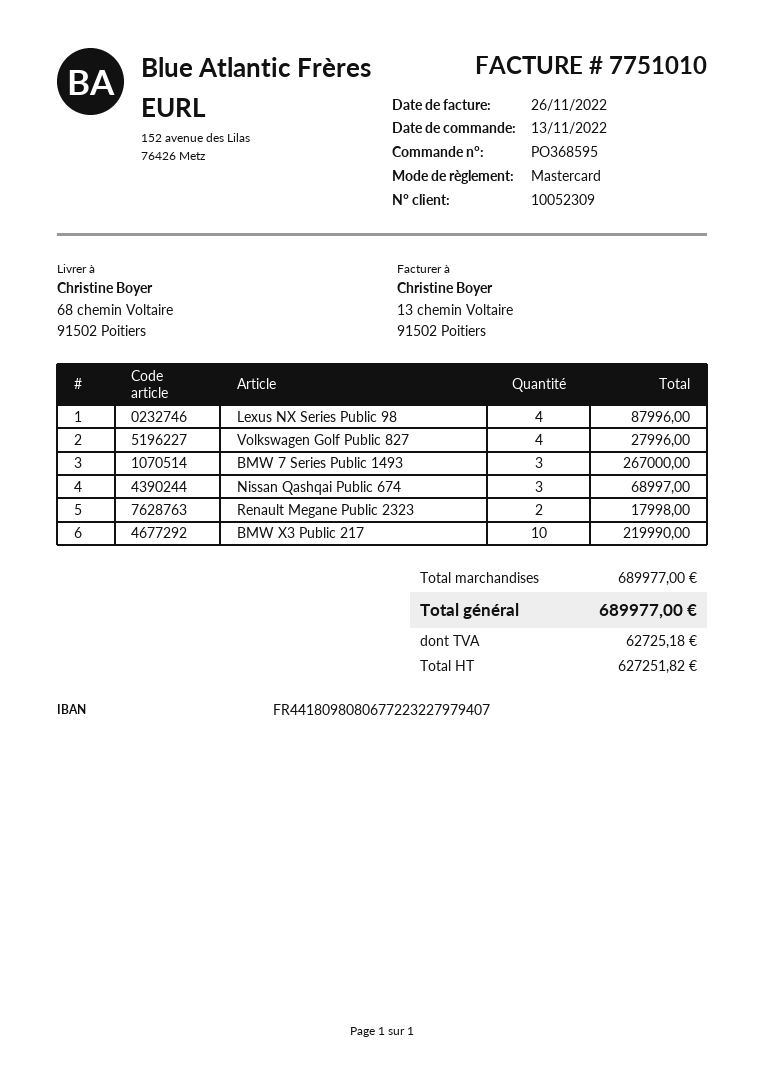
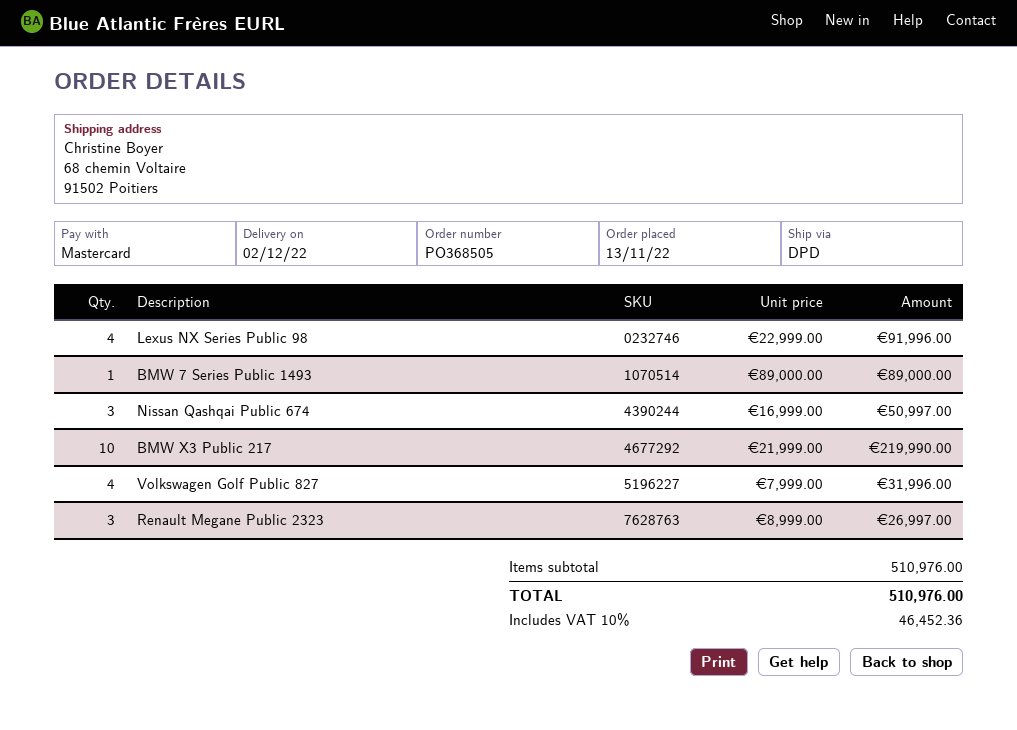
order number: PO368595 -> PO368505
Lexus NX Series Public 98: 4 for 87996.00 -> 4 for 91996.00
Volkswagen Golf Public 827: 4 for 27996.00 -> 4 for 31996.00
BMW 7 Series Public 1493: 3 for 267000.00 -> 1 for 89000.00
Nissan Qashqai Public 674: 3 for 68997.00 -> 3 for 50997.00
Renault Megane Public 2323: 2 for 17998.00 -> 3 for 26997.00
subtotal: 689977.00 -> 510976.00
tax: 62725.18 -> 46452.36
total: 689977.00 -> 510976.00

